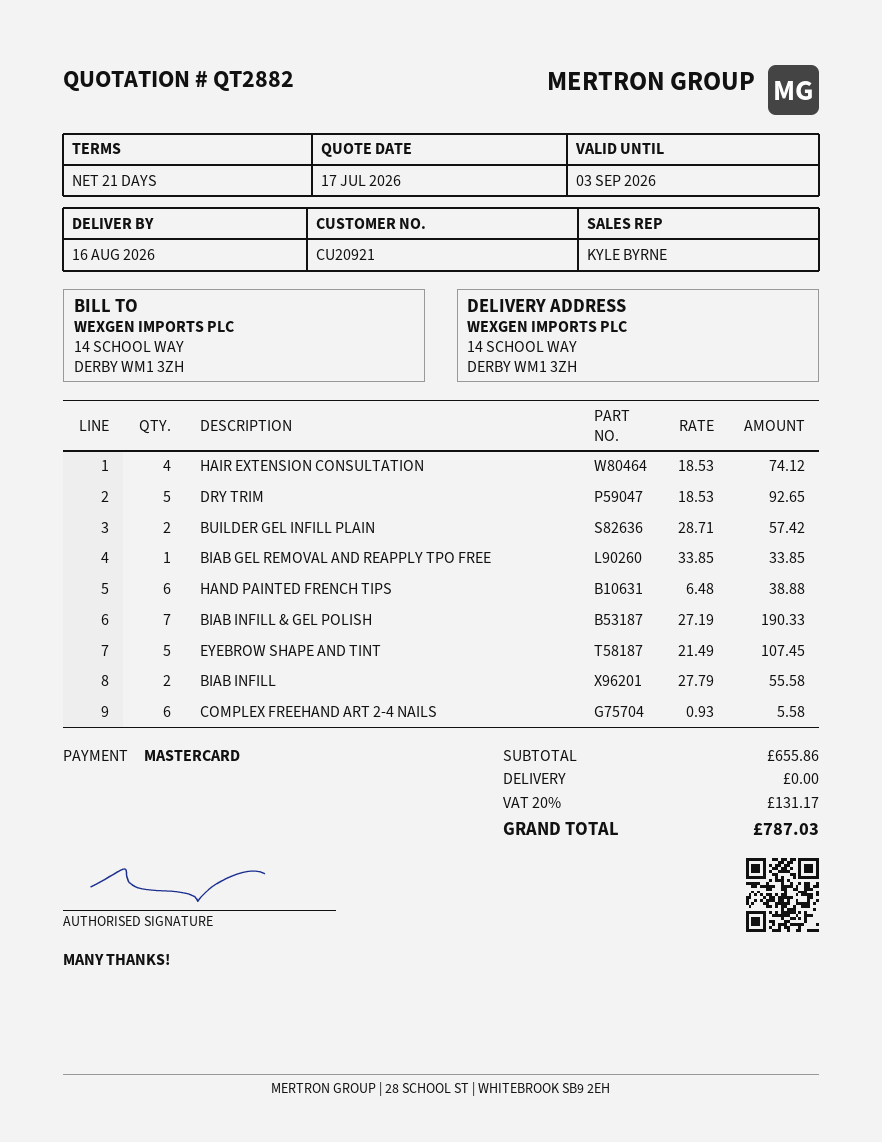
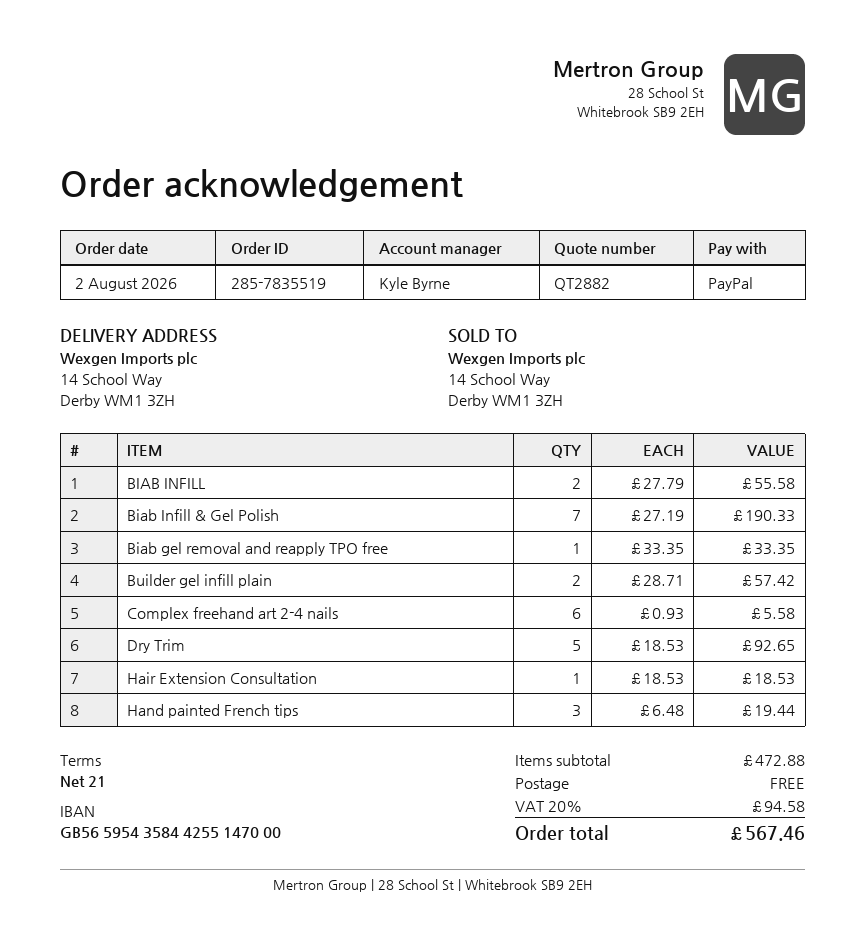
payment method: Mastercard -> PayPal
HAIR EXTENSION CONSULTATION: 4 x 18.53 = 74.12 -> 1 x 18.53 = 18.53
BIAB GEL REMOVAL AND REAPPLY TPO FREE: 1 x 33.85 = 33.85 -> 1 x 33.35 = 33.35
HAND PAINTED FRENCH TIPS: 6 x 6.48 = 38.88 -> 3 x 6.48 = 19.44
EYEBROW SHAPE AND TINT: 5 x 21.49 = 107.45 -> none
subtotal: 655.86 -> 472.88
tax: 20% = 131.17 -> 20% = 94.58
total: 787.03 -> 567.46

